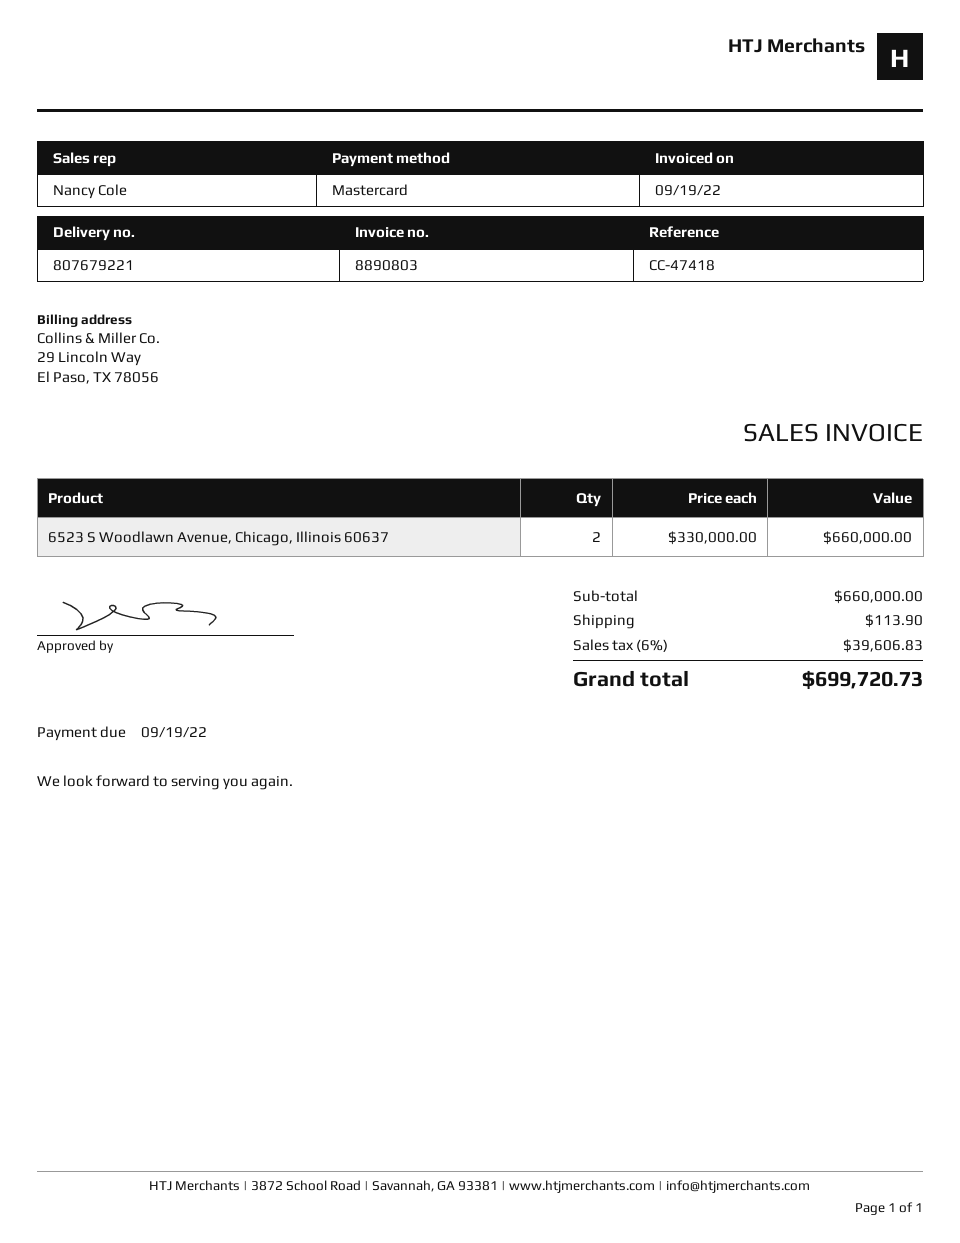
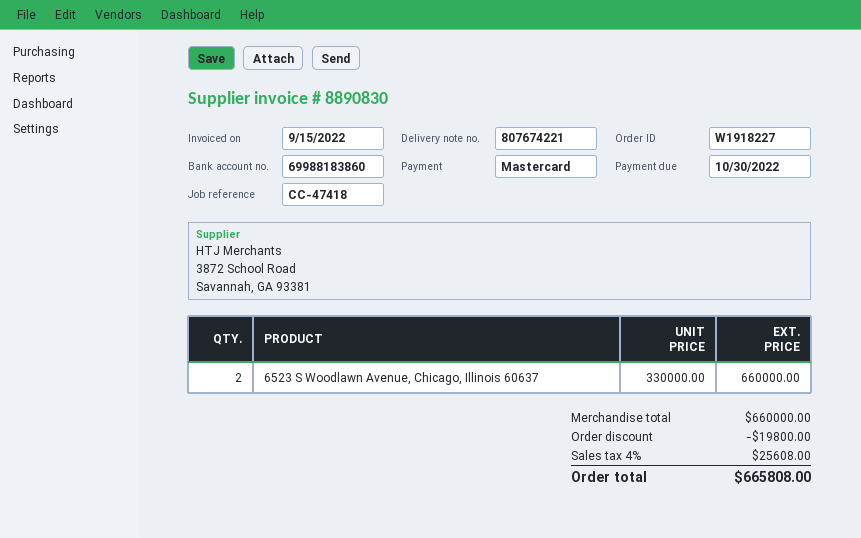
delivery note number: 807679221 -> 807674221
invoice number: 8890803 -> 8890830
invoice date: 2022-09-19 -> 2022-09-15
due date: 2022-09-19 -> 2022-10-30
discount: none -> 19800.00
shipping: 113.90 -> none
tax: 6% = 39606.83 -> 4% = 25608.00
total: 699720.73 -> 665808.00

